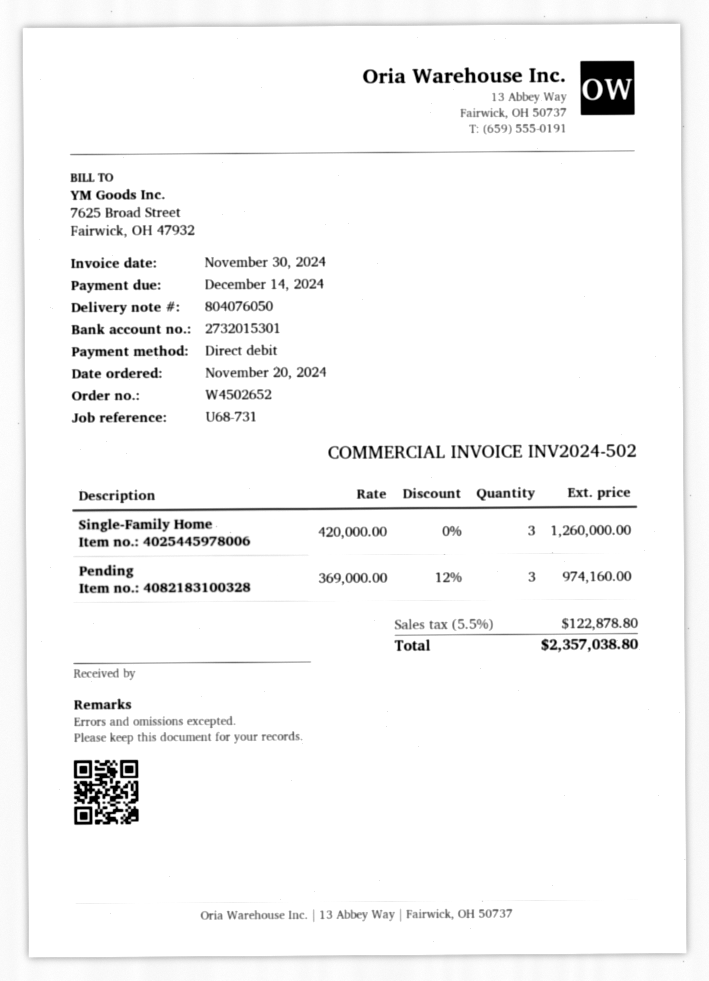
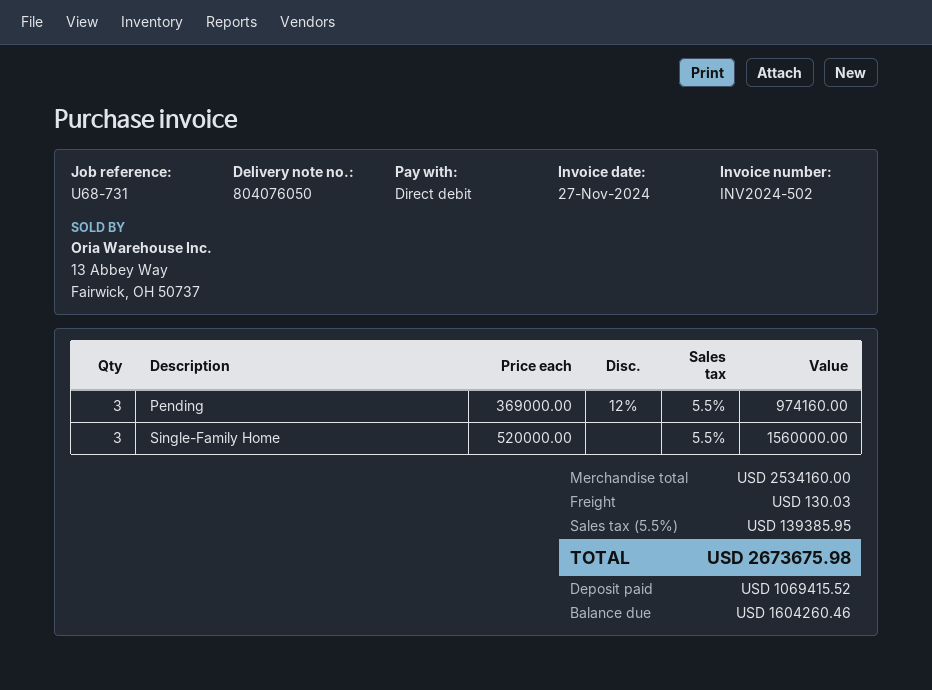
invoice date: 2024-11-30 -> 2024-11-27
Single-Family Home: 3 x 420000.00 = 1260000.00 -> 3 x 520000.00 = 1560000.00
shipping: none -> 130.03
tax: 5.5% = 122878.80 -> 5.5% = 139385.95
total: 2357038.80 -> 2673675.98

